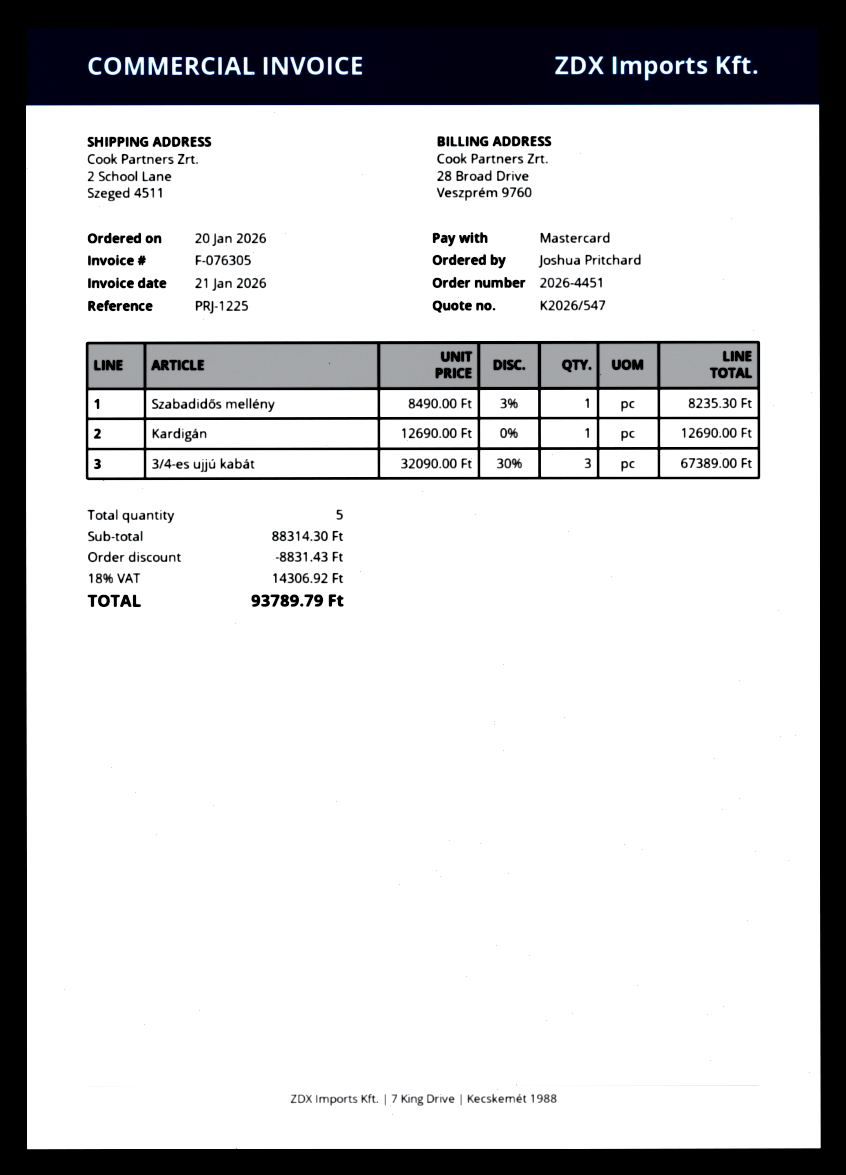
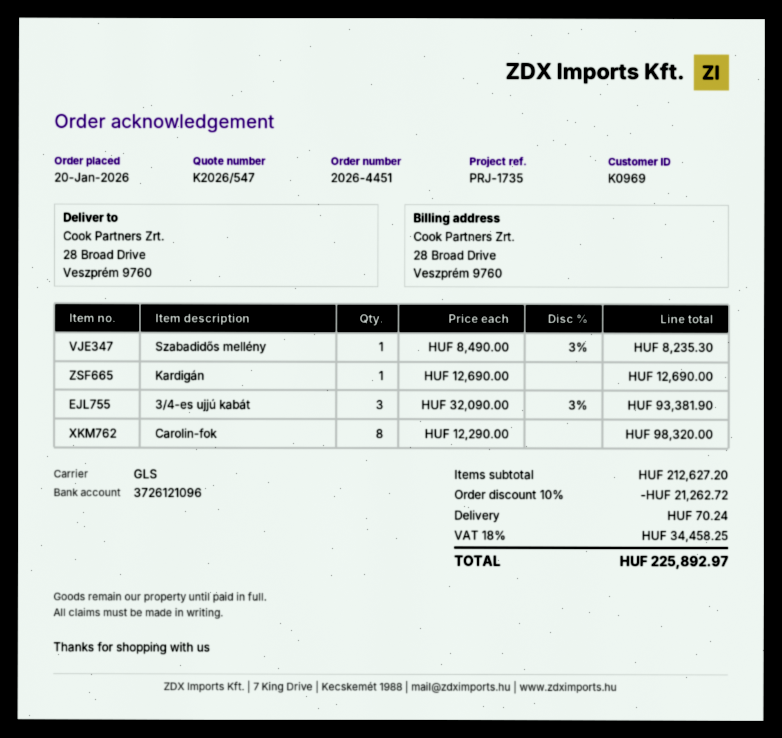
reference: PRJ-1225 -> PRJ-1735
ship to: 2 School Lane, Szeged 4511 -> 28 Broad Drive, Veszprém 9760
3/4-es ujjú kabát: 3 x 32090.00 - 30% = 67389.00 -> 3 x 32090.00 - 3% = 93381.90
Carolin-fok: none -> 8 x 12290.00 = 98320.00
subtotal: 88314.30 -> 212627.20
discount: 8831.43 -> 21262.72
shipping: none -> 70.24
tax: 18% = 14306.92 -> 18% = 34458.25
total: 93789.79 -> 225892.97

